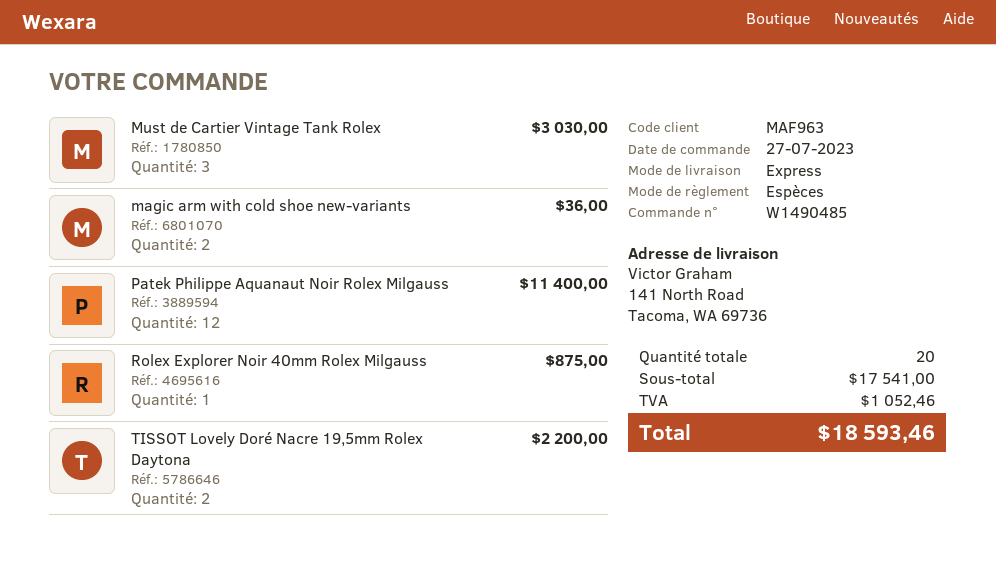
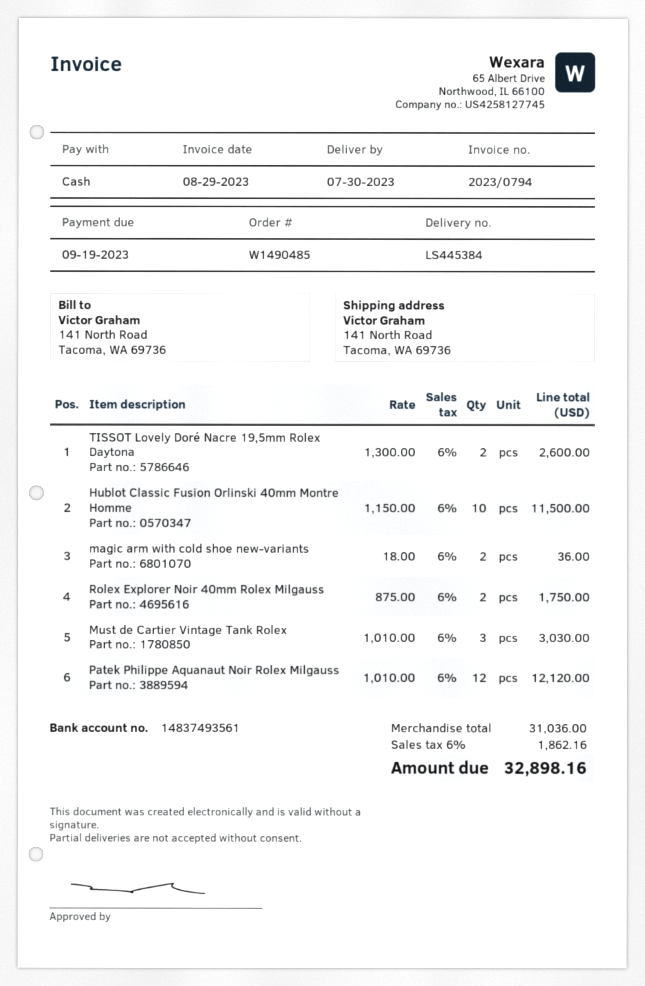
Patek Philippe Aquanaut Noir Rolex Milgauss: 12 for 11400.00 -> 12 for 12120.00
Rolex Explorer Noir 40mm Rolex Milgauss: 1 for 875.00 -> 2 for 1750.00
TISSOT Lovely Doré Nacre 19,5mm Rolex Daytona: 2 for 2200.00 -> 2 for 2600.00
Hublot Classic Fusion Orlinski 40mm Montre Homme: none -> 10 for 11500.00
subtotal: 17541.00 -> 31036.00
tax: 1052.46 -> 1862.16
total: 18593.46 -> 32898.16

